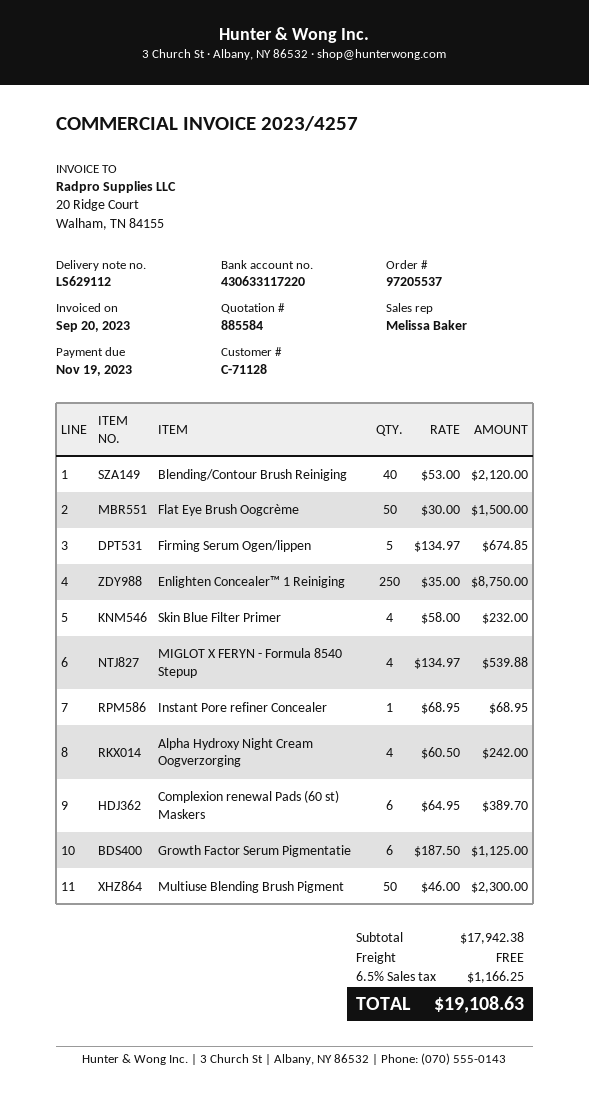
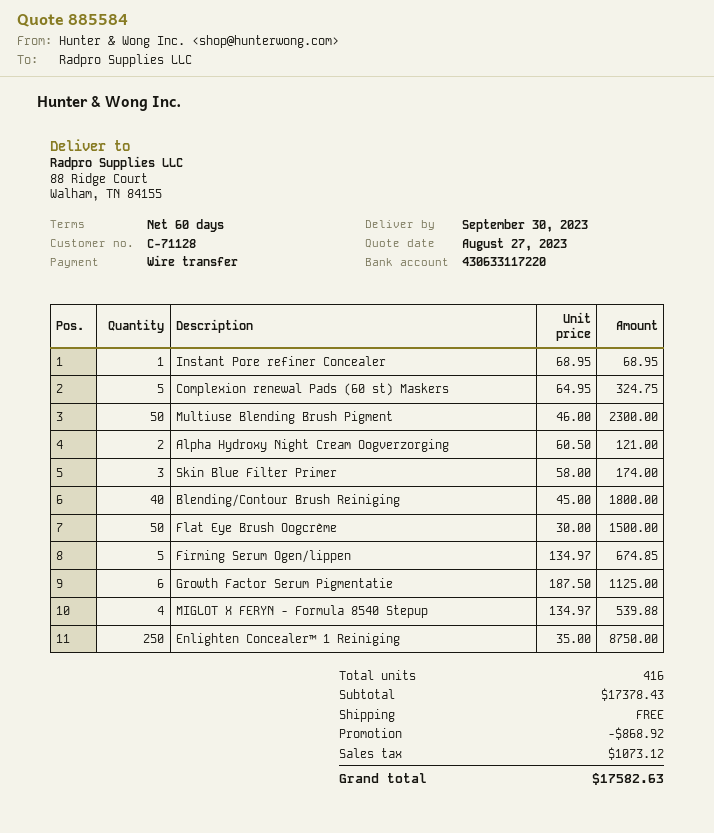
Blending/Contour Brush Reiniging: 40 x 53.00 = 2120.00 -> 40 x 45.00 = 1800.00
Skin Blue Filter Primer: 4 x 58.00 = 232.00 -> 3 x 58.00 = 174.00
Alpha Hydroxy Night Cream Oogverzorging: 4 x 60.50 = 242.00 -> 2 x 60.50 = 121.00
Complexion renewal Pads (60 st) Maskers: 6 x 64.95 = 389.70 -> 5 x 64.95 = 324.75
subtotal: 17942.38 -> 17378.43
discount: none -> 868.92
tax: 1166.25 -> 1073.12
total: 19108.63 -> 17582.63

